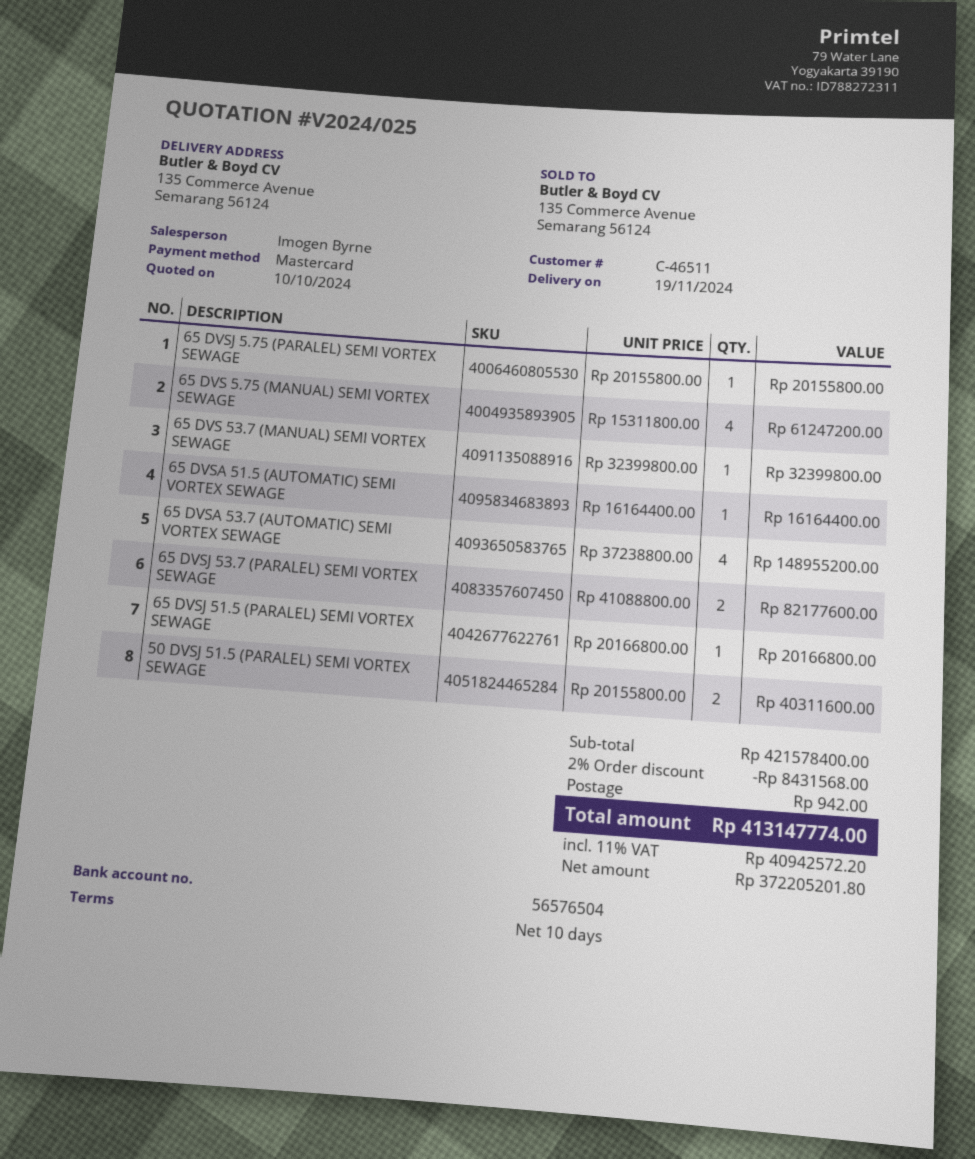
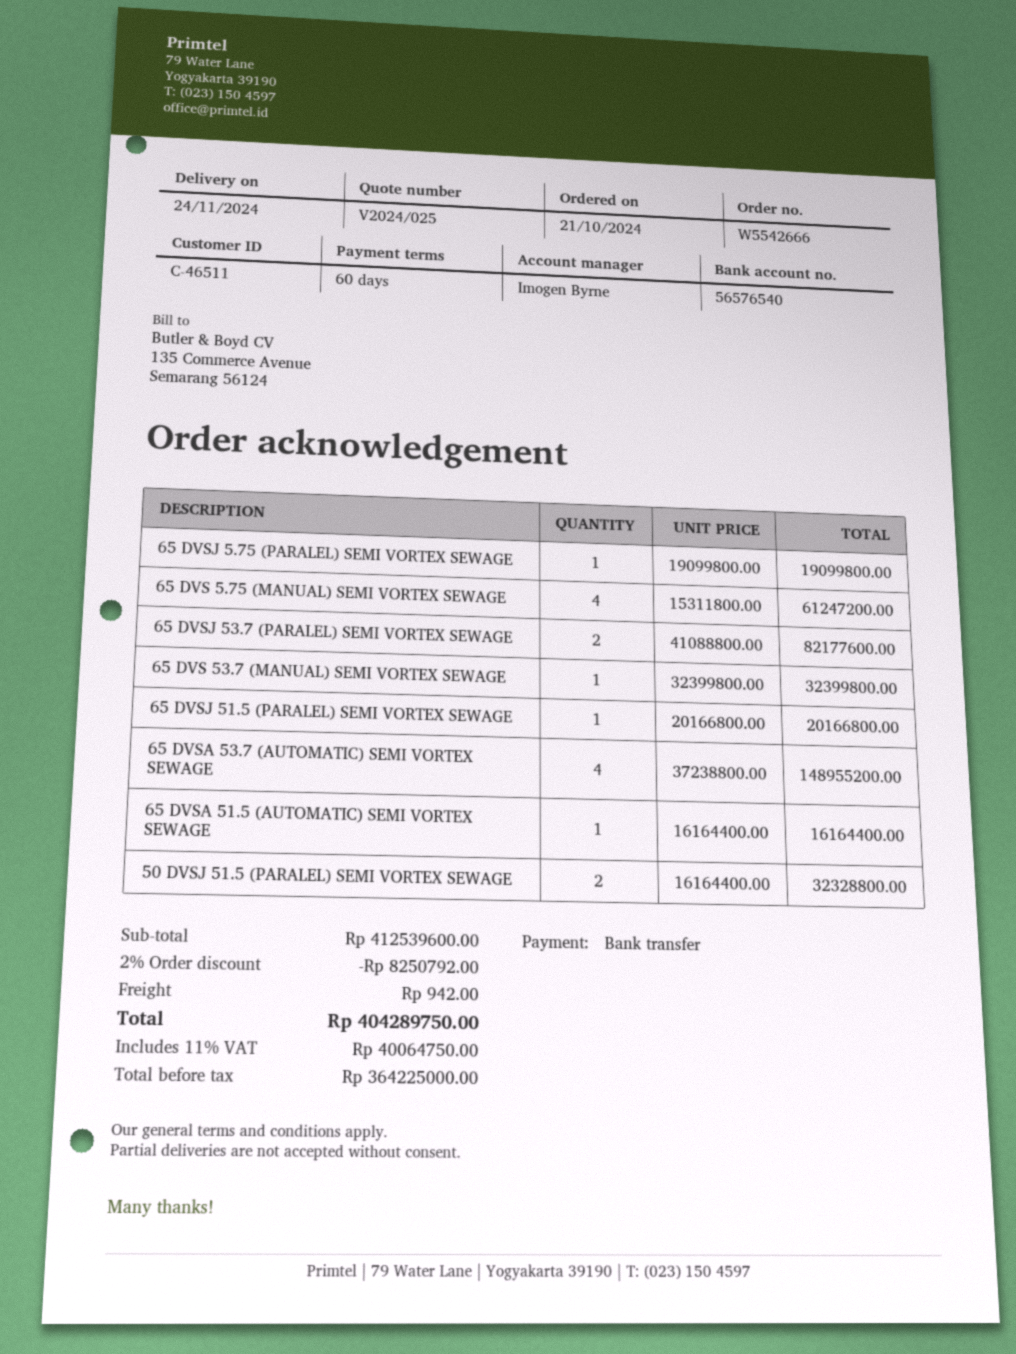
delivery date: 2024-11-19 -> 2024-11-24
payment terms: 10 days -> 60 days
payment method: Mastercard -> bank transfer
bank account: 56576504 -> 56576540
65 DVSJ 5.75 (PARALEL) SEMI VORTEX SEWAGE: 1 x 20155800.00 = 20155800.00 -> 1 x 19099800.00 = 19099800.00
50 DVSJ 51.5 (PARALEL) SEMI VORTEX SEWAGE: 2 x 20155800.00 = 40311600.00 -> 2 x 16164400.00 = 32328800.00
subtotal: 421578400.00 -> 412539600.00
discount: 2% = 8431568.00 -> 2% = 8250792.00
net: 372205201.80 -> 364225000.00
tax: 11% = 40942572.20 -> 11% = 40064750.00
total: 413147774.00 -> 404289750.00

